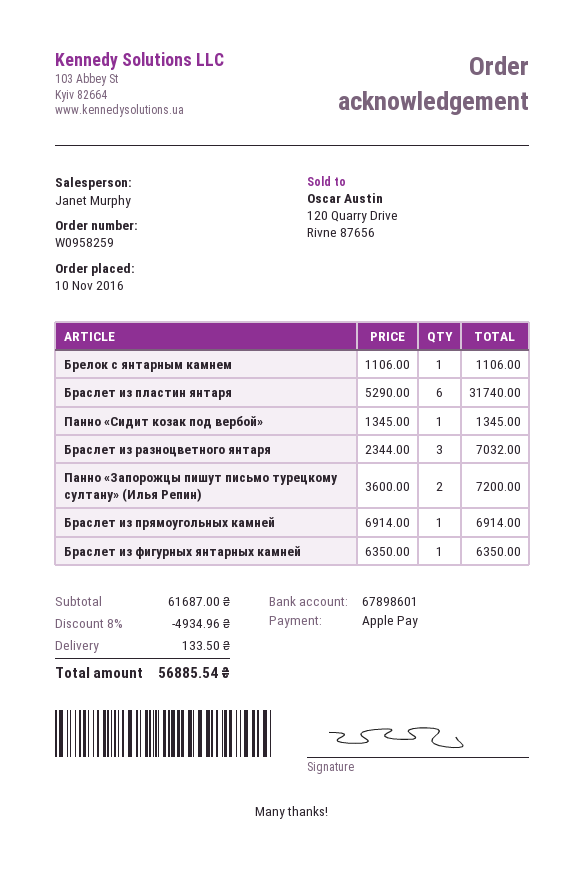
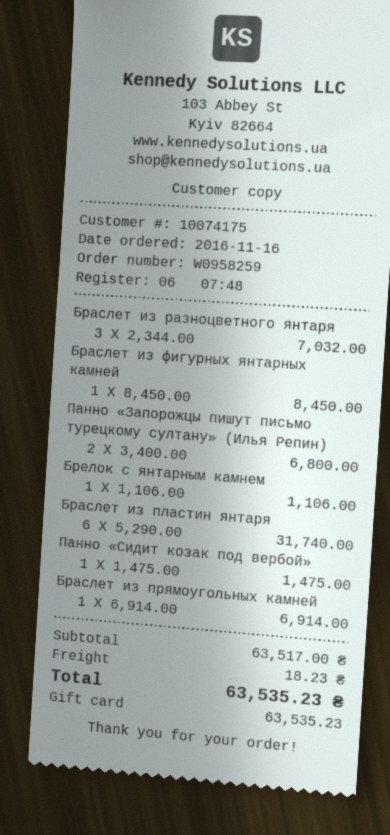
order date: 2016-11-10 -> 2016-11-16
payment method: Apple Pay -> gift card
Панно «Сидит козак под вербой»: 1 x 1345.00 = 1345.00 -> 1 x 1475.00 = 1475.00
Панно «Запорожцы пишут письмо турецкому султану» (Илья Репин): 2 x 3600.00 = 7200.00 -> 2 x 3400.00 = 6800.00
Браслет из фигурных янтарных камней: 1 x 6350.00 = 6350.00 -> 1 x 8450.00 = 8450.00
subtotal: 61687.00 -> 63517.00
discount: 8% = 4934.96 -> none
shipping: 133.50 -> 18.23
total: 56885.54 -> 63535.23

